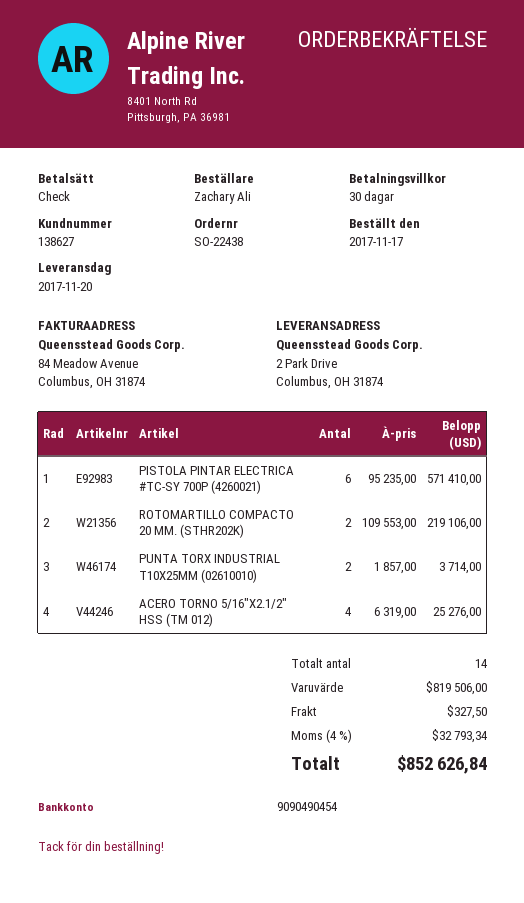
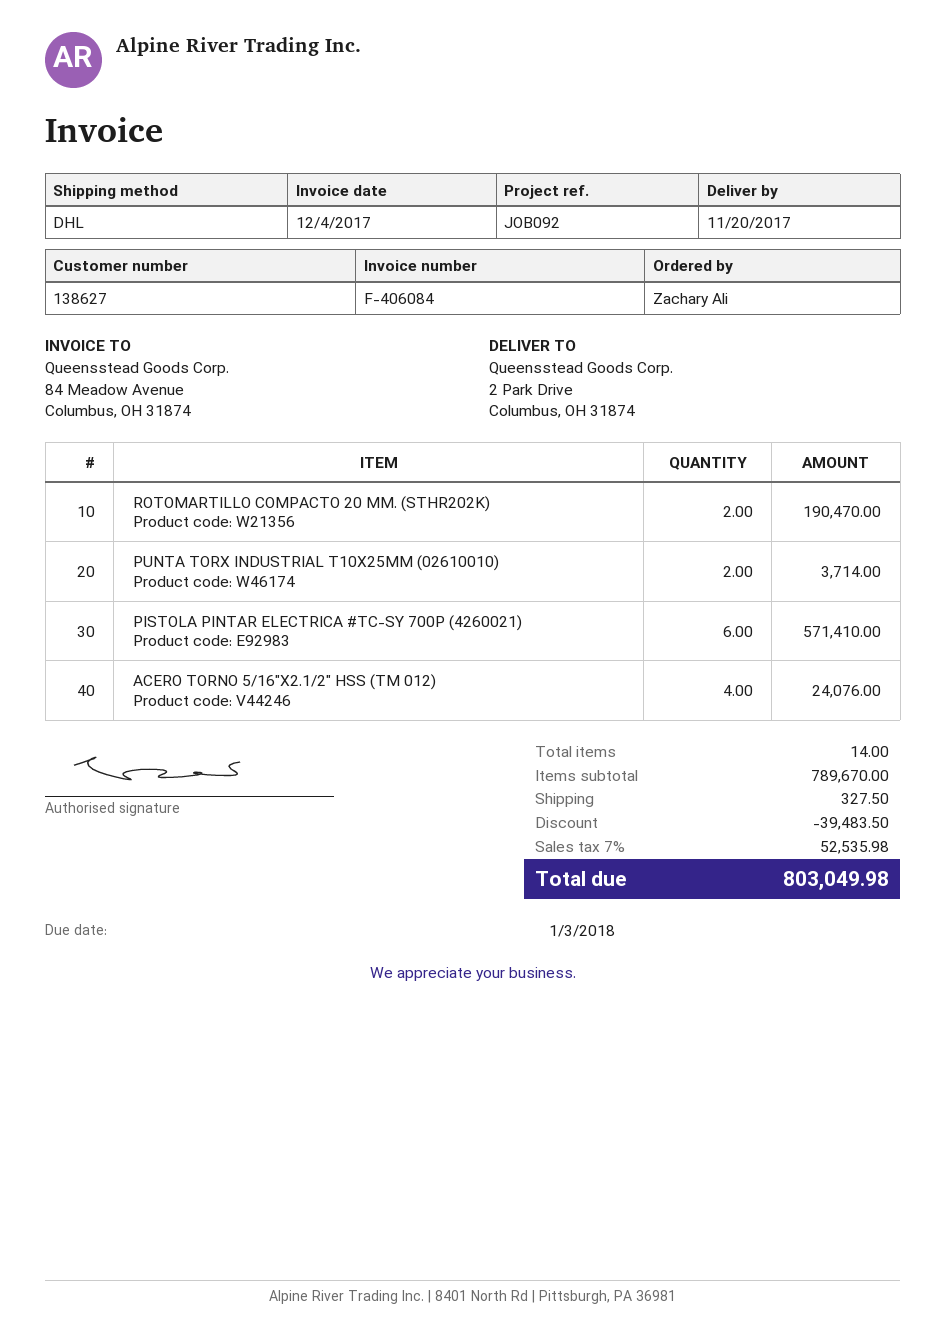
ROTOMARTILLO COMPACTO 20 MM. (STHR202K): 2 for 219106.00 -> 2 for 190470.00
ACERO TORNO 5/16″X2.1/2″ HSS (TM 012): 4 for 25276.00 -> 4 for 24076.00
subtotal: 819506.00 -> 789670.00
discount: none -> 39483.50
tax: 4% = 32793.34 -> 7% = 52535.98
total: 852626.84 -> 803049.98

